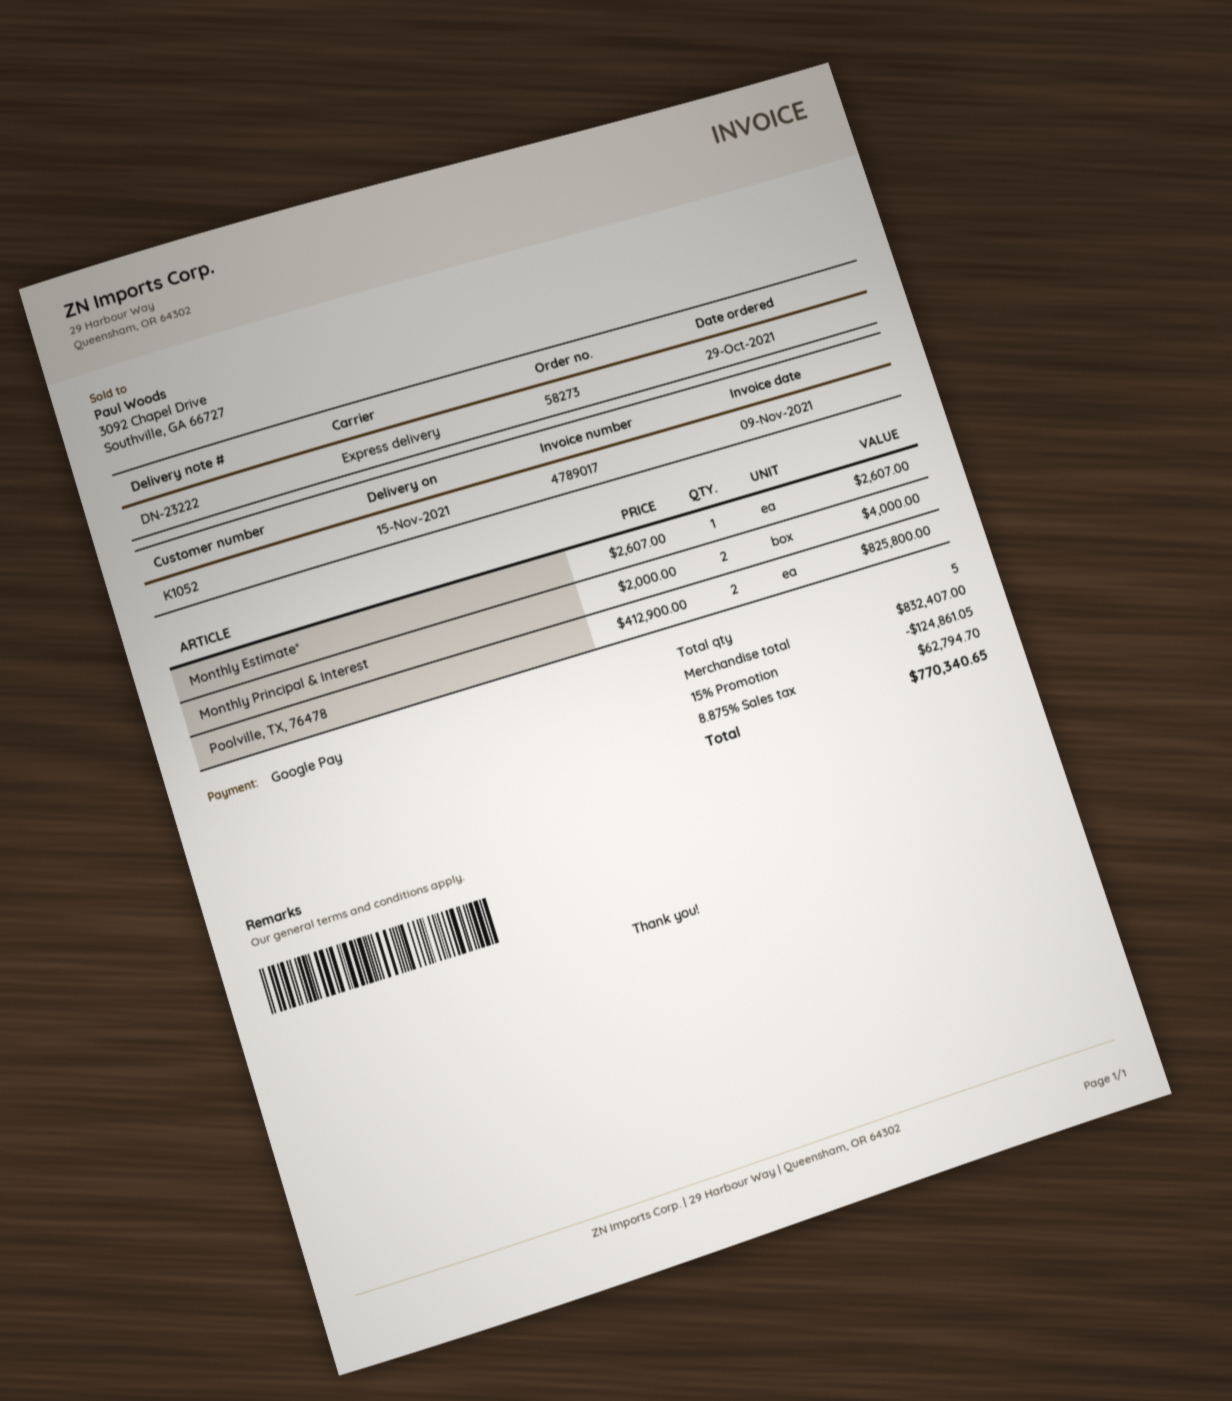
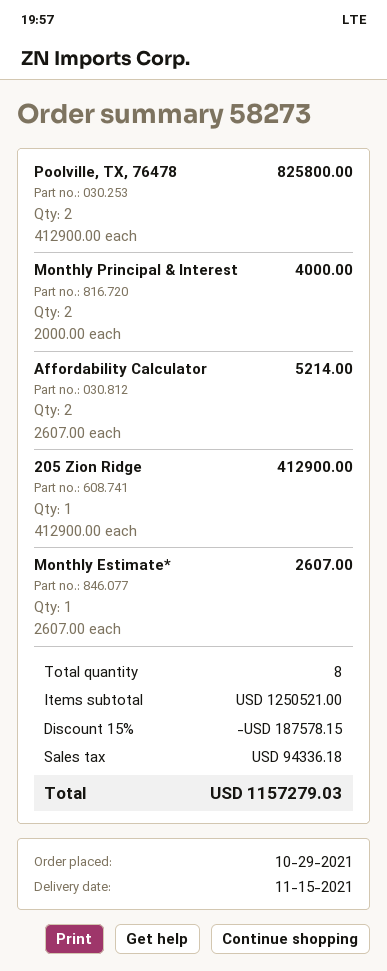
Affordability Calculator: none -> 2 x 2607.00 = 5214.00
205 Zion Ridge: none -> 1 x 412900.00 = 412900.00
total quantity: 5 -> 8
subtotal: 832407.00 -> 1250521.00
discount: 15% = 124861.05 -> 15% = 187578.15
tax: 62794.70 -> 94336.18
total: 770340.65 -> 1157279.03

